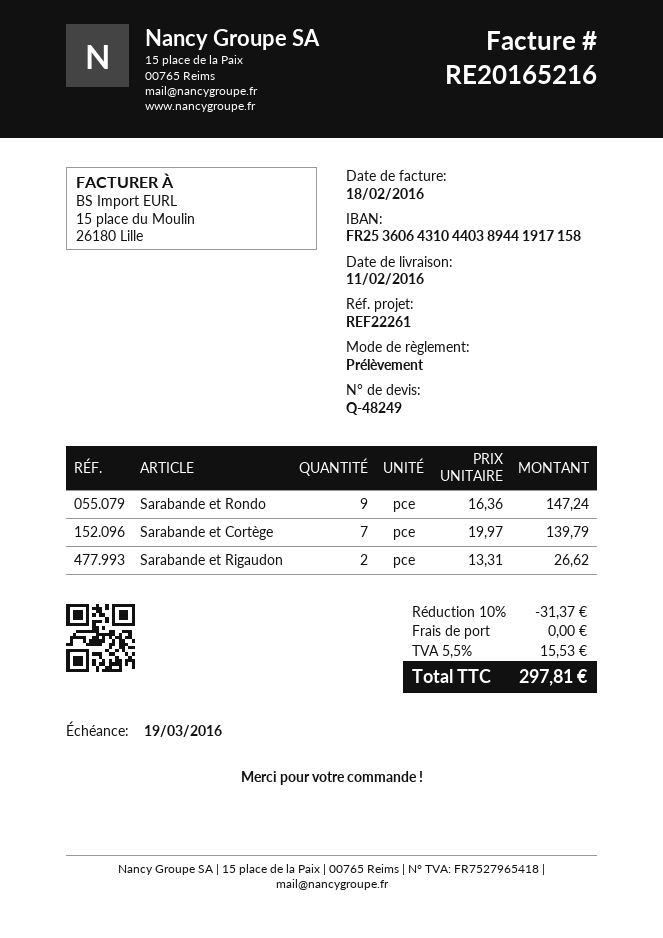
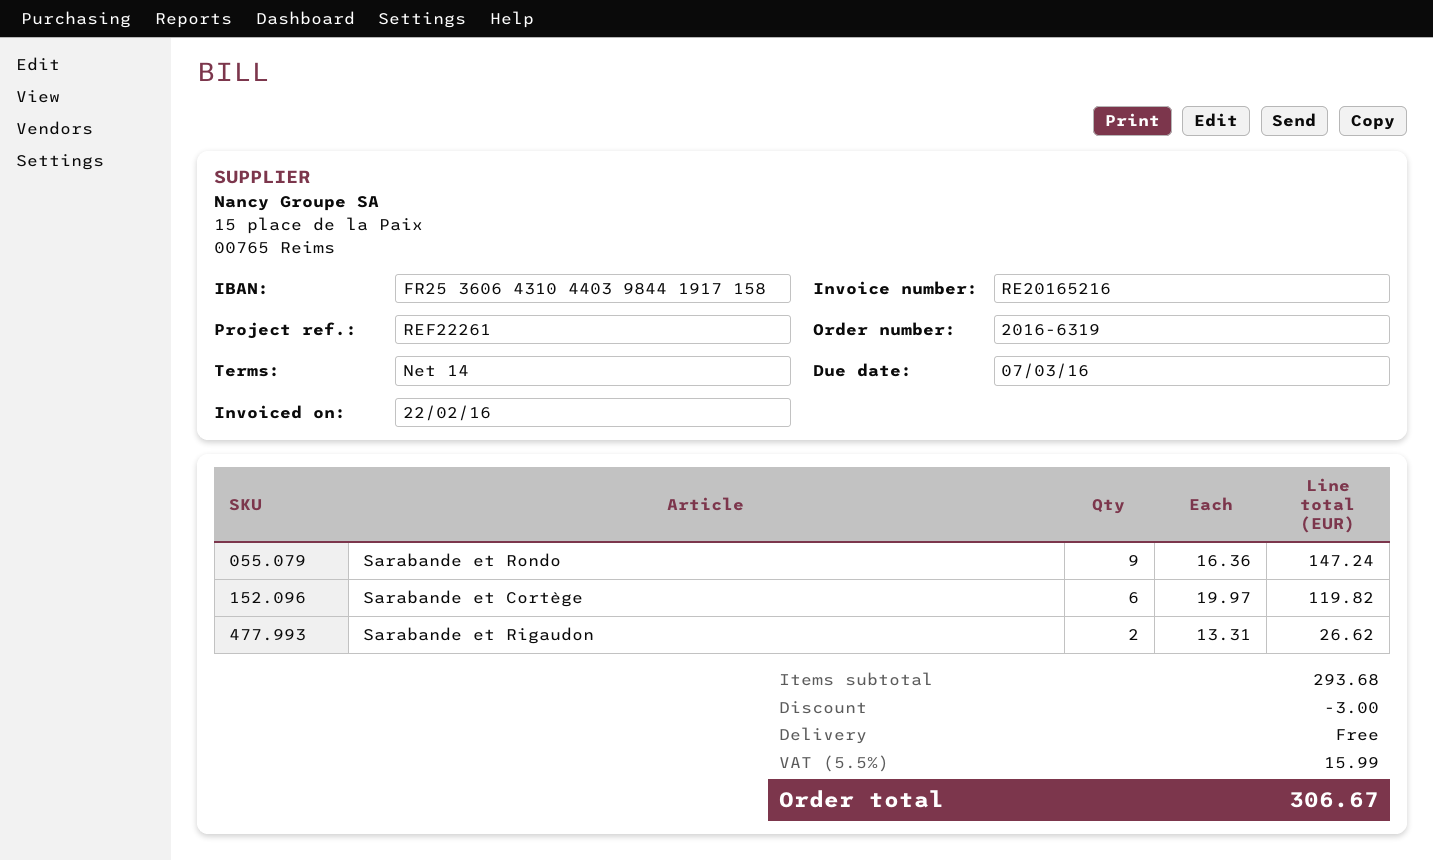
invoice date: 2016-02-18 -> 2016-02-22
due date: 2016-03-19 -> 2016-03-07
bank account: FR2536064310440389441917158 -> FR2536064310440398441917158
Sarabande et Cortège: 7 x 19.97 = 139.79 -> 6 x 19.97 = 119.82
discount: 31.37 -> 3.00
tax: 5.5% = 15.53 -> 5.5% = 15.99
total: 297.81 -> 306.67

